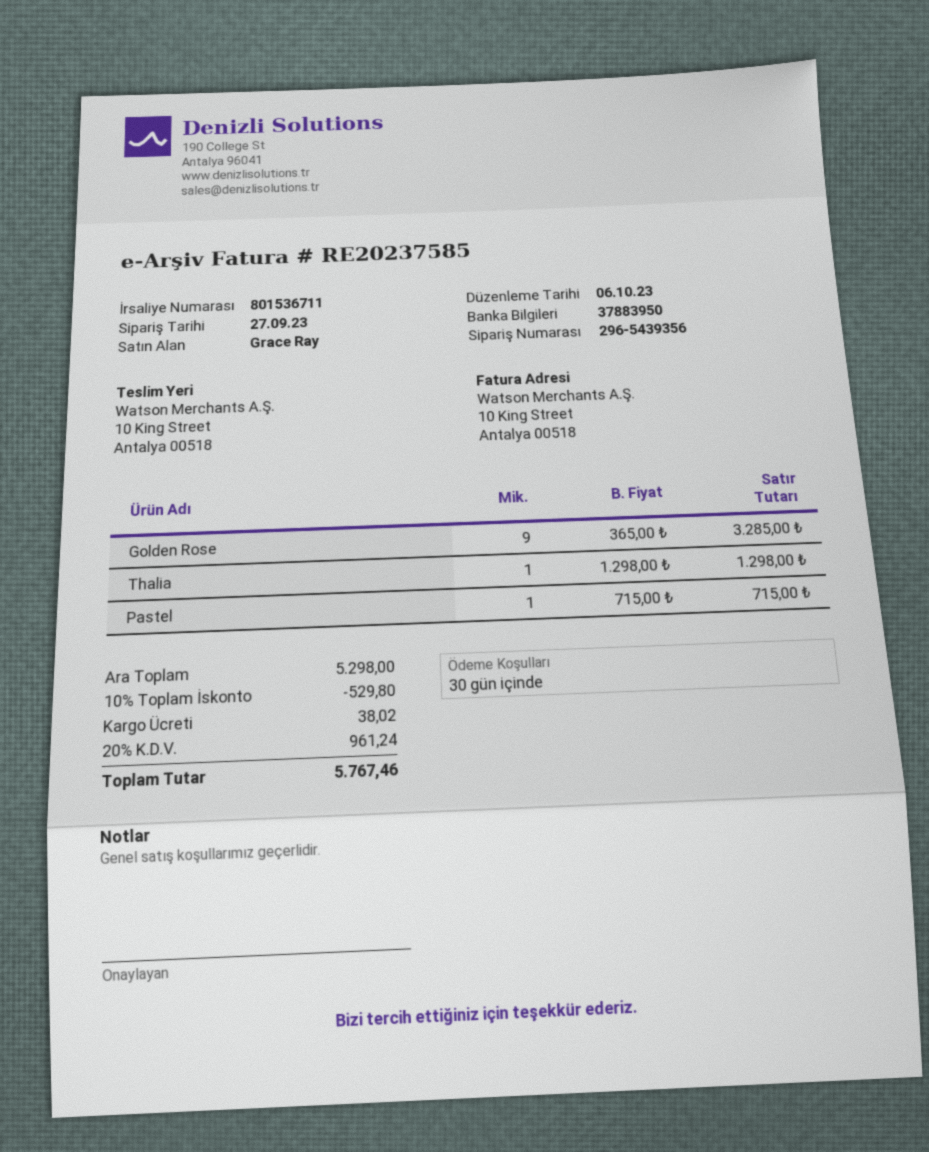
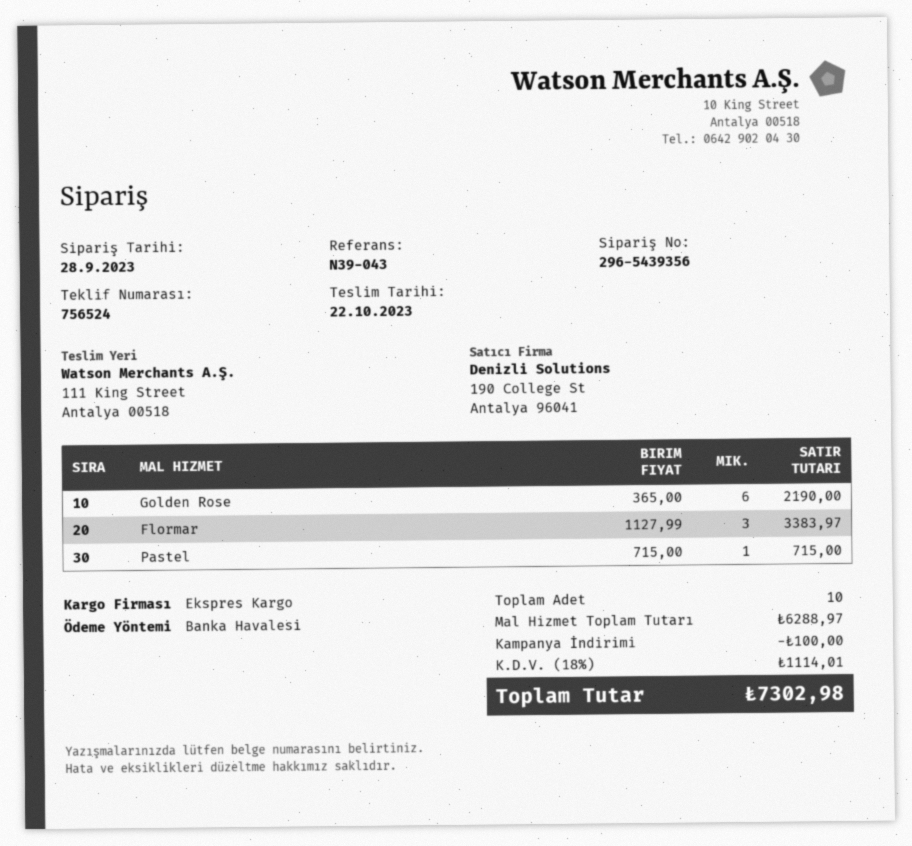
order date: 2023-09-27 -> 2023-09-28
ship to: 10 King Street, Antalya 00518 -> 111 King Street, Antalya 00518
Golden Rose: 9 x 365.00 = 3285.00 -> 6 x 365.00 = 2190.00
Thalia: 1 x 1298.00 = 1298.00 -> none
Flormar: none -> 3 x 1127.99 = 3383.97
subtotal: 5298.00 -> 6288.97
discount: 529.80 -> 100.00
shipping: 38.02 -> none
tax: 20% = 961.24 -> 18% = 1114.01
total: 5767.46 -> 7302.98

